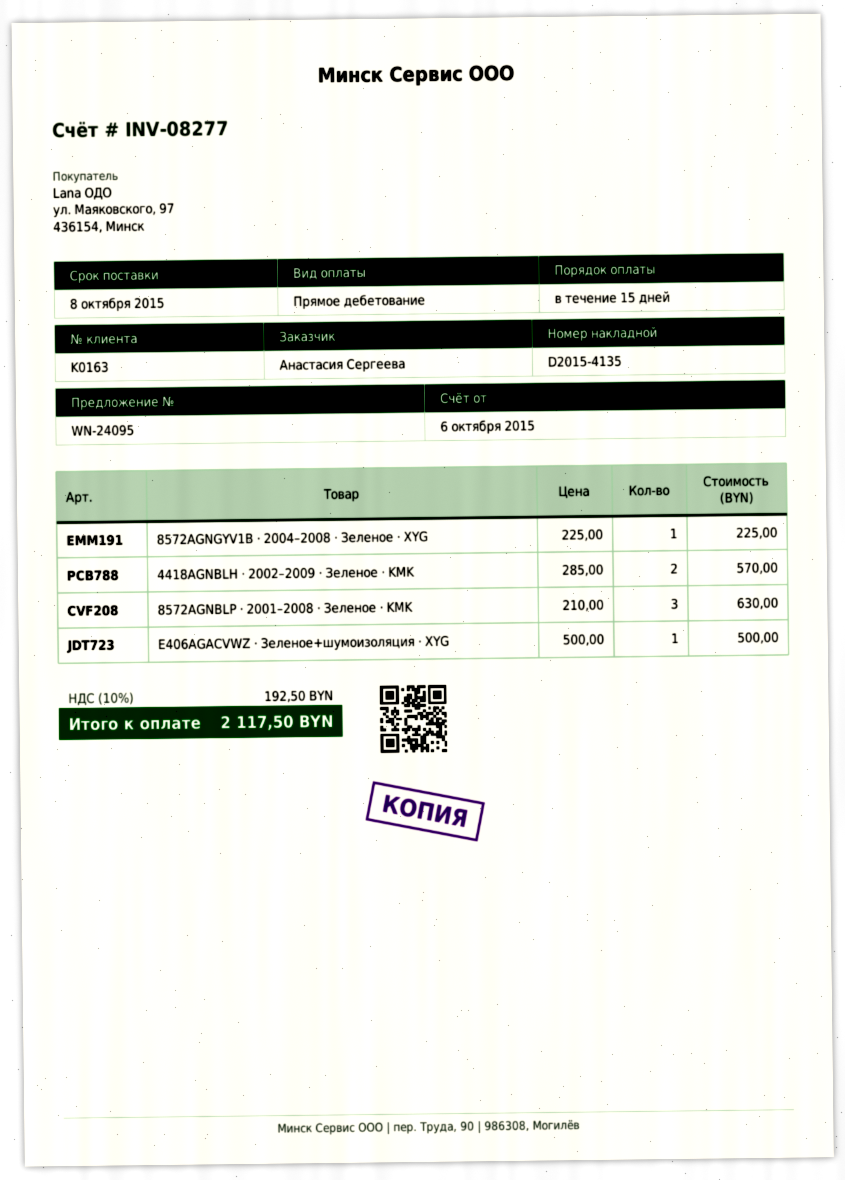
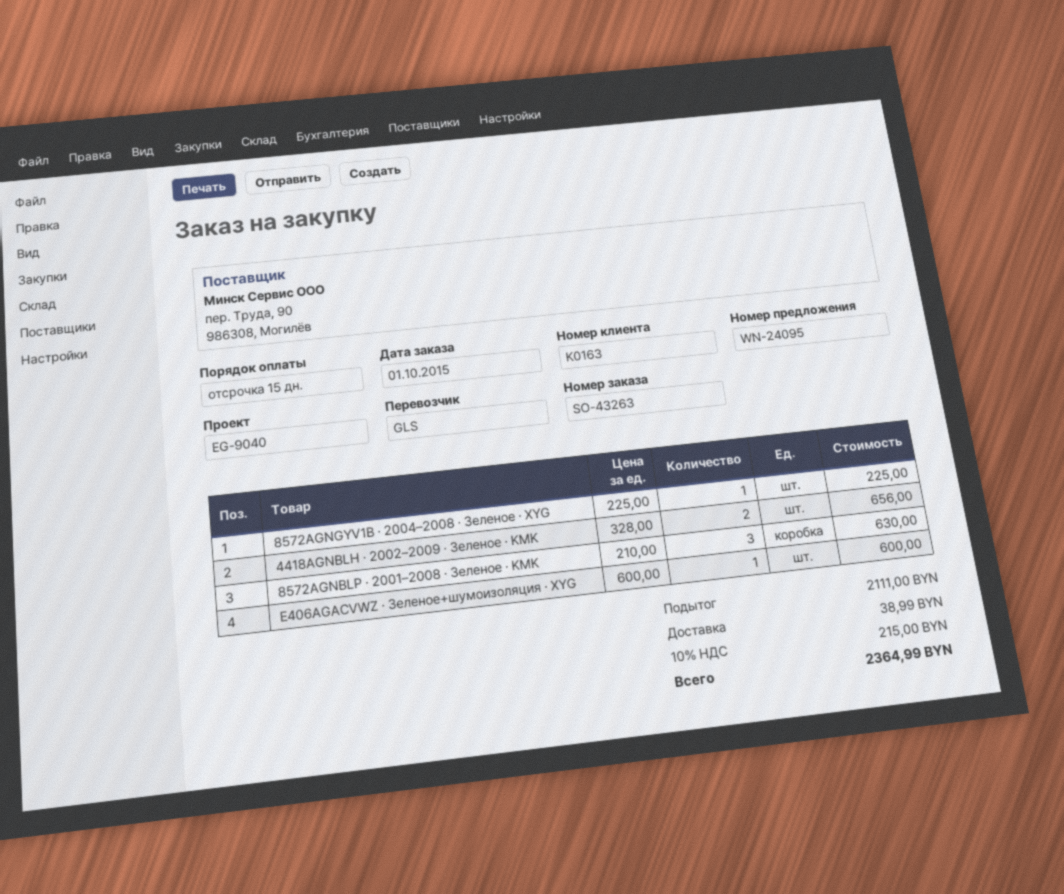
4418AGNBLH · 2002–2009 · Зеленое · KMK: 2 x 285.00 = 570.00 -> 2 x 328.00 = 656.00
E406AGACVWZ · Зеленое+шумоизоляция · XYG: 1 x 500.00 = 500.00 -> 1 x 600.00 = 600.00
shipping: none -> 38.99
tax: 10% = 192.50 -> 10% = 215.00
total: 2117.50 -> 2364.99

